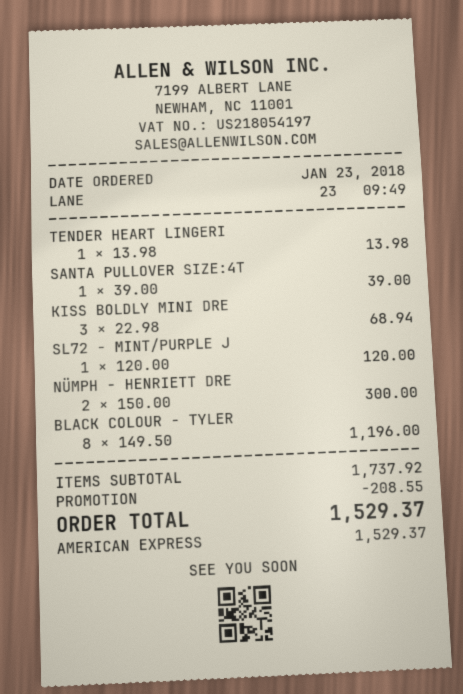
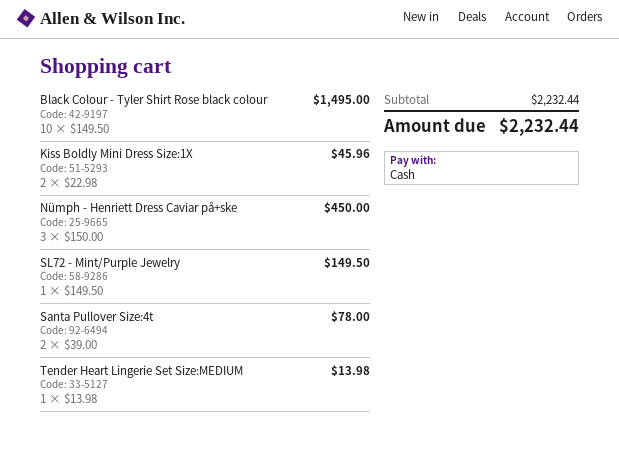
payment method: American Express -> cash
SANTA PULLOVER SIZE:4T: 1 x 39.00 = 39.00 -> 2 x 39.00 = 78.00
KISS BOLDLY MINI DRE: 3 x 22.98 = 68.94 -> 2 x 22.98 = 45.96
SL72 - MINT/PURPLE J: 1 x 120.00 = 120.00 -> 1 x 149.50 = 149.50
NÜMPH - HENRIETT DRE: 2 x 150.00 = 300.00 -> 3 x 150.00 = 450.00
BLACK COLOUR - TYLER: 8 x 149.50 = 1196.00 -> 10 x 149.50 = 1495.00
subtotal: 1737.92 -> 2232.44
discount: 208.55 -> none
total: 1529.37 -> 2232.44

